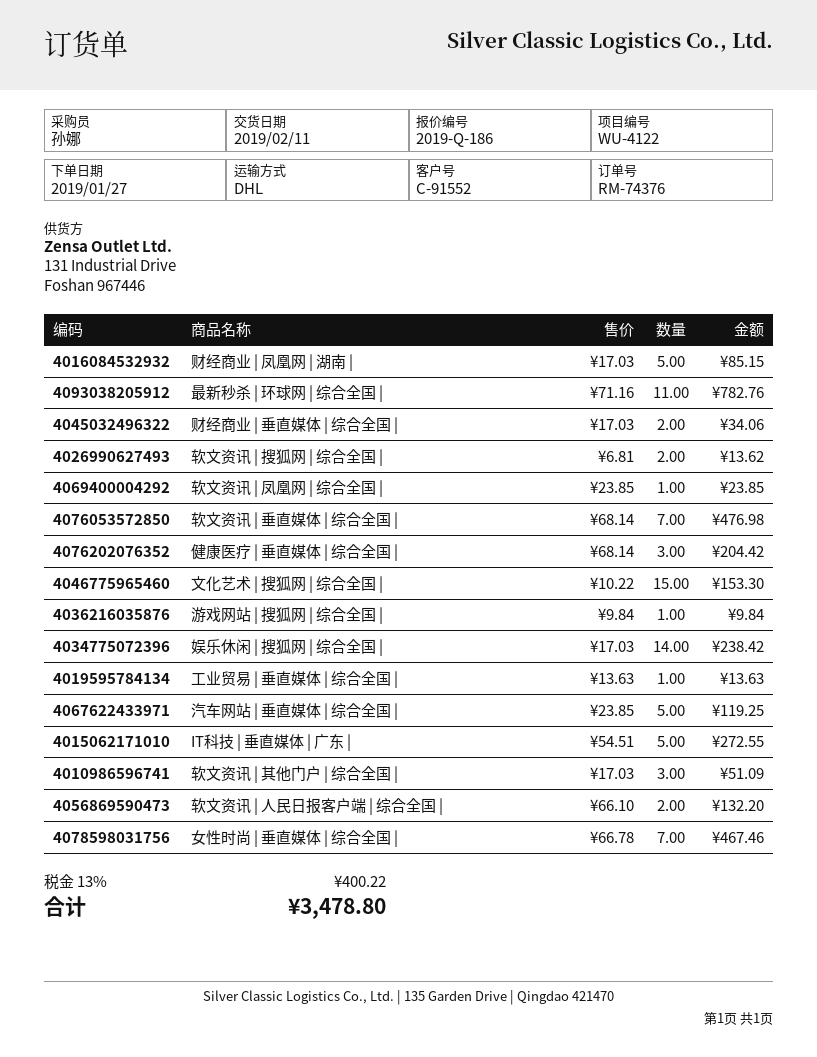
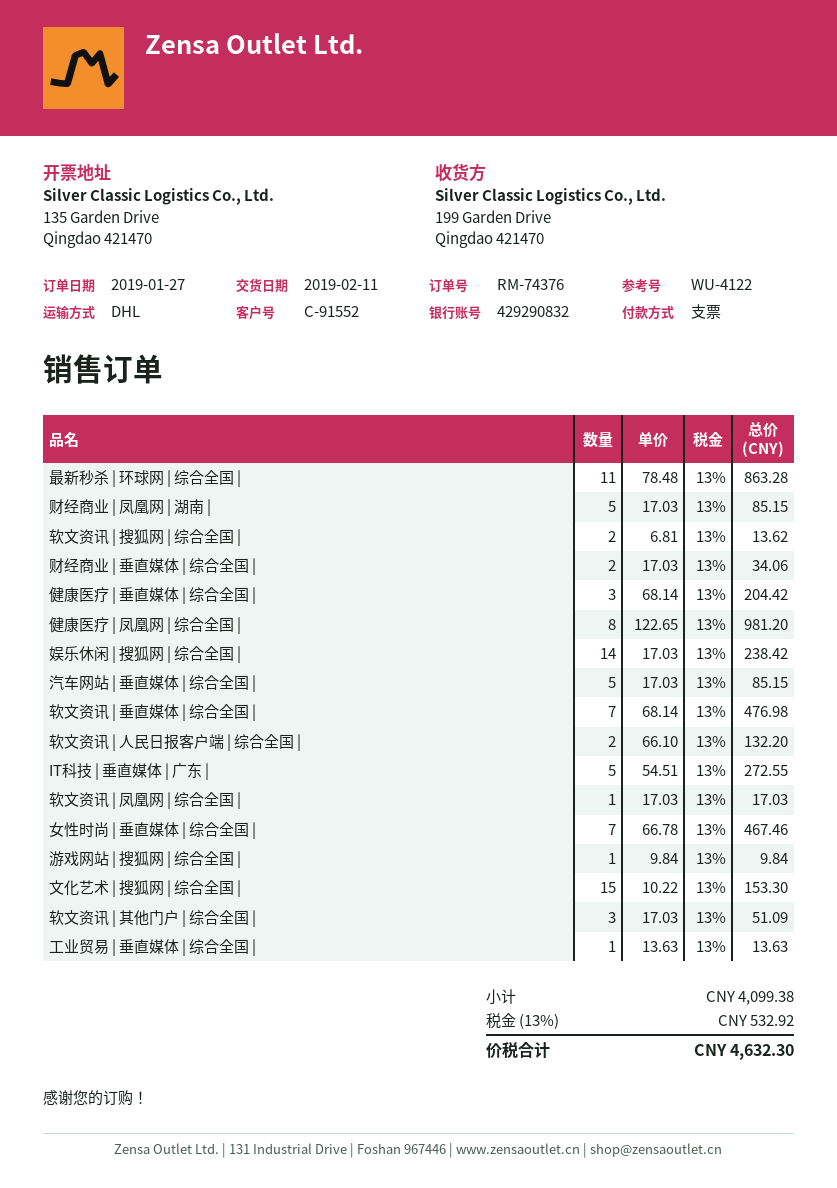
最新秒杀 | 环球网 | 综合全国 |: 11 x 71.16 = 782.76 -> 11 x 78.48 = 863.28
软文资讯 | 凤凰网 | 综合全国 |: 1 x 23.85 = 23.85 -> 1 x 17.03 = 17.03
汽车网站 | 垂直媒体 | 综合全国 |: 5 x 23.85 = 119.25 -> 5 x 17.03 = 85.15
健康医疗 | 凤凰网 | 综合全国 |: none -> 8 x 122.65 = 981.20
tax: 13% = 400.22 -> 13% = 532.92
total: 3478.80 -> 4632.30

